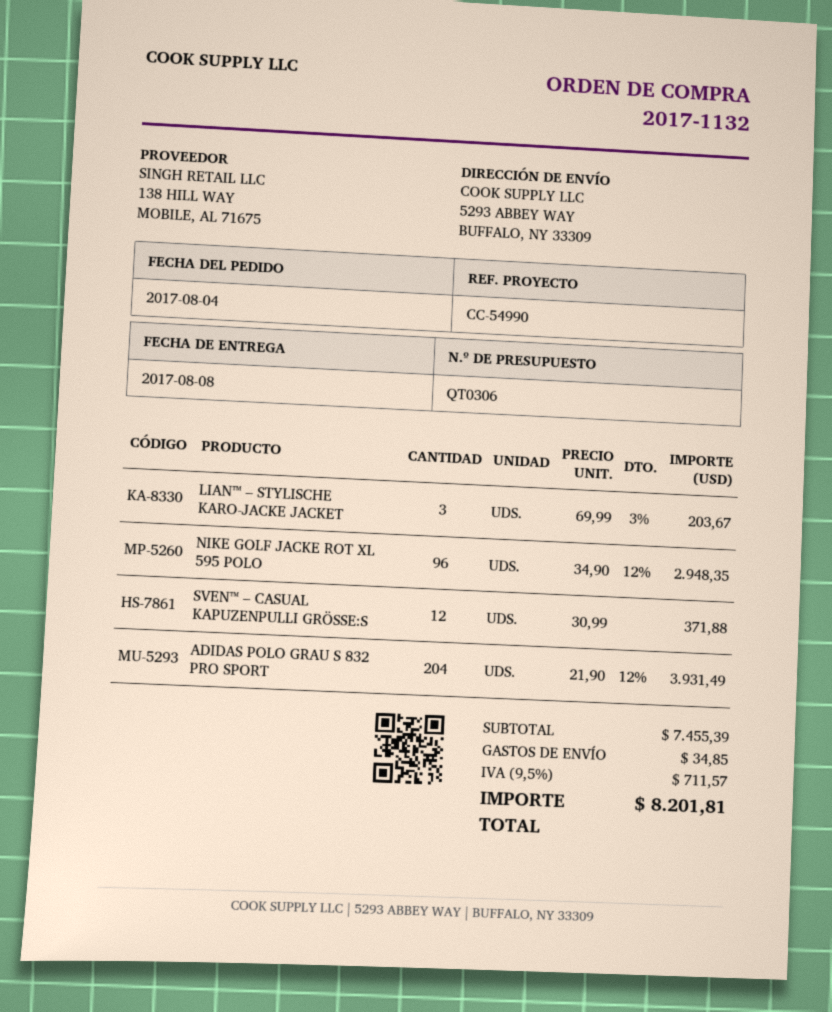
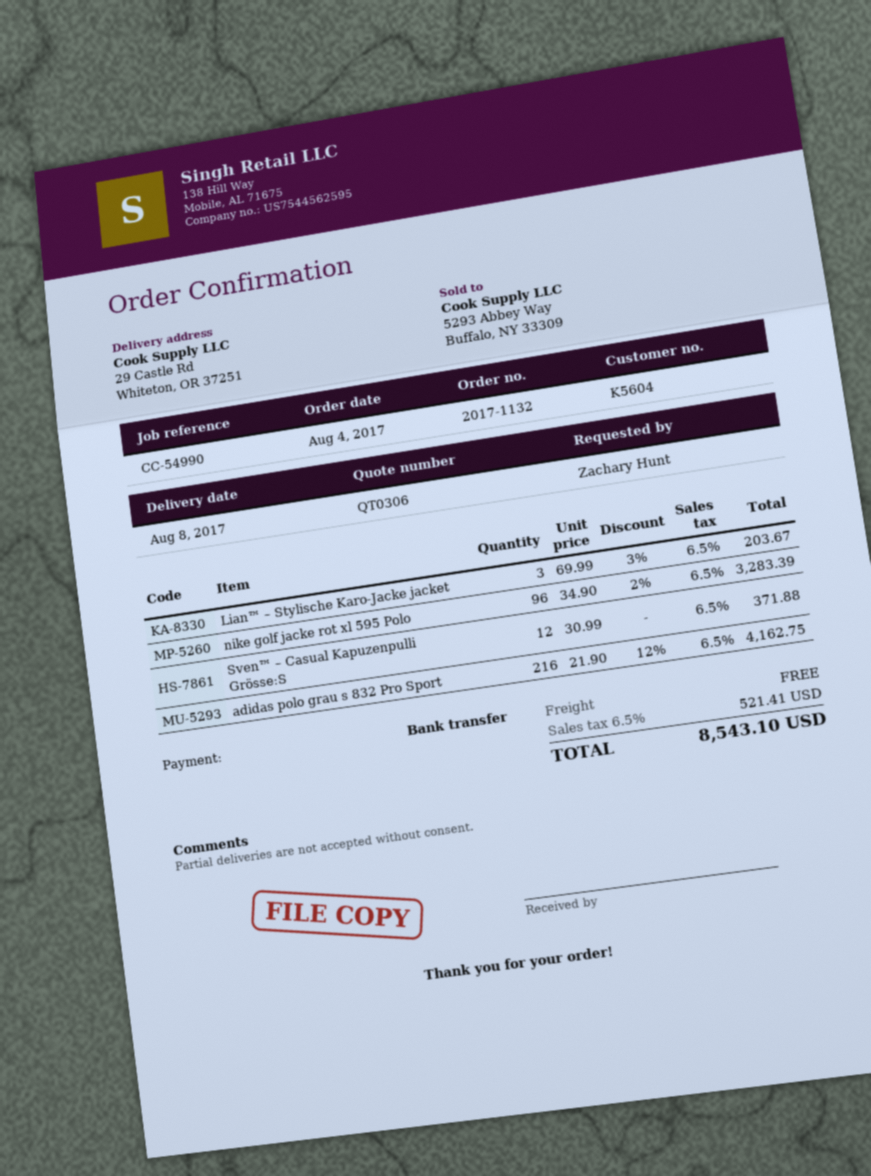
ship to: 5293 ABBEY WAY, BUFFALO, NY 33309 -> 29 Castle Rd, Whiteton, OR 37251
NIKE GOLF JACKE ROT XL 595 POLO: 96 x 34.90 - 12% = 2948.35 -> 96 x 34.90 - 2% = 3283.39
ADIDAS POLO GRAU S 832 PRO SPORT: 204 x 21.90 - 12% = 3931.49 -> 216 x 21.90 - 12% = 4162.75
shipping: 34.85 -> 0.00
tax: 9.5% = 711.57 -> 6.5% = 521.41
total: 8201.81 -> 8543.10

